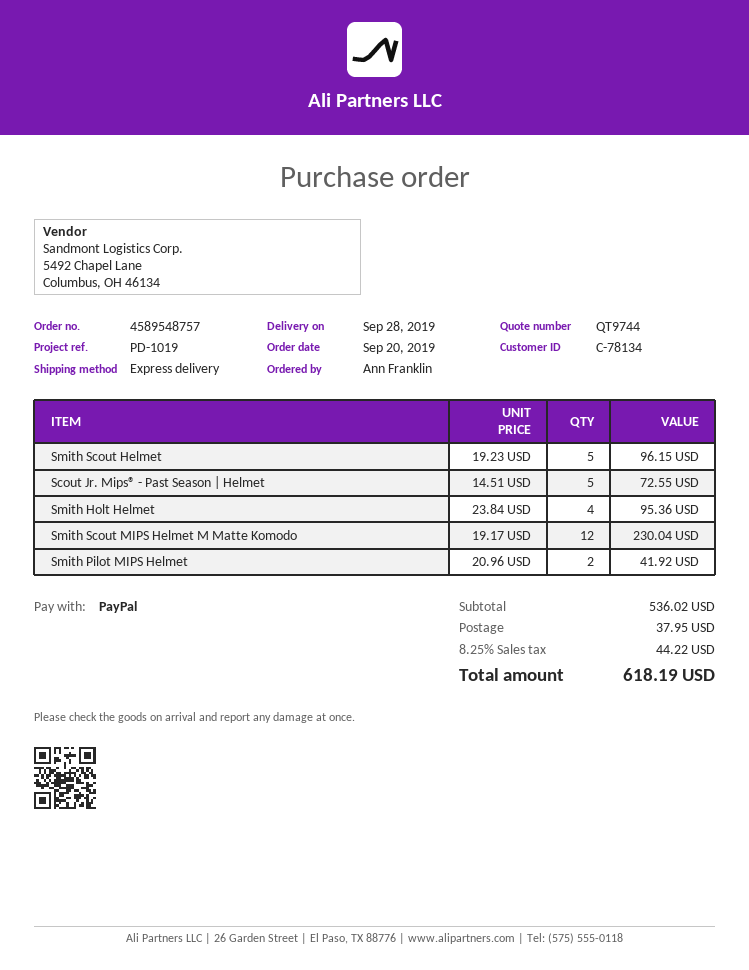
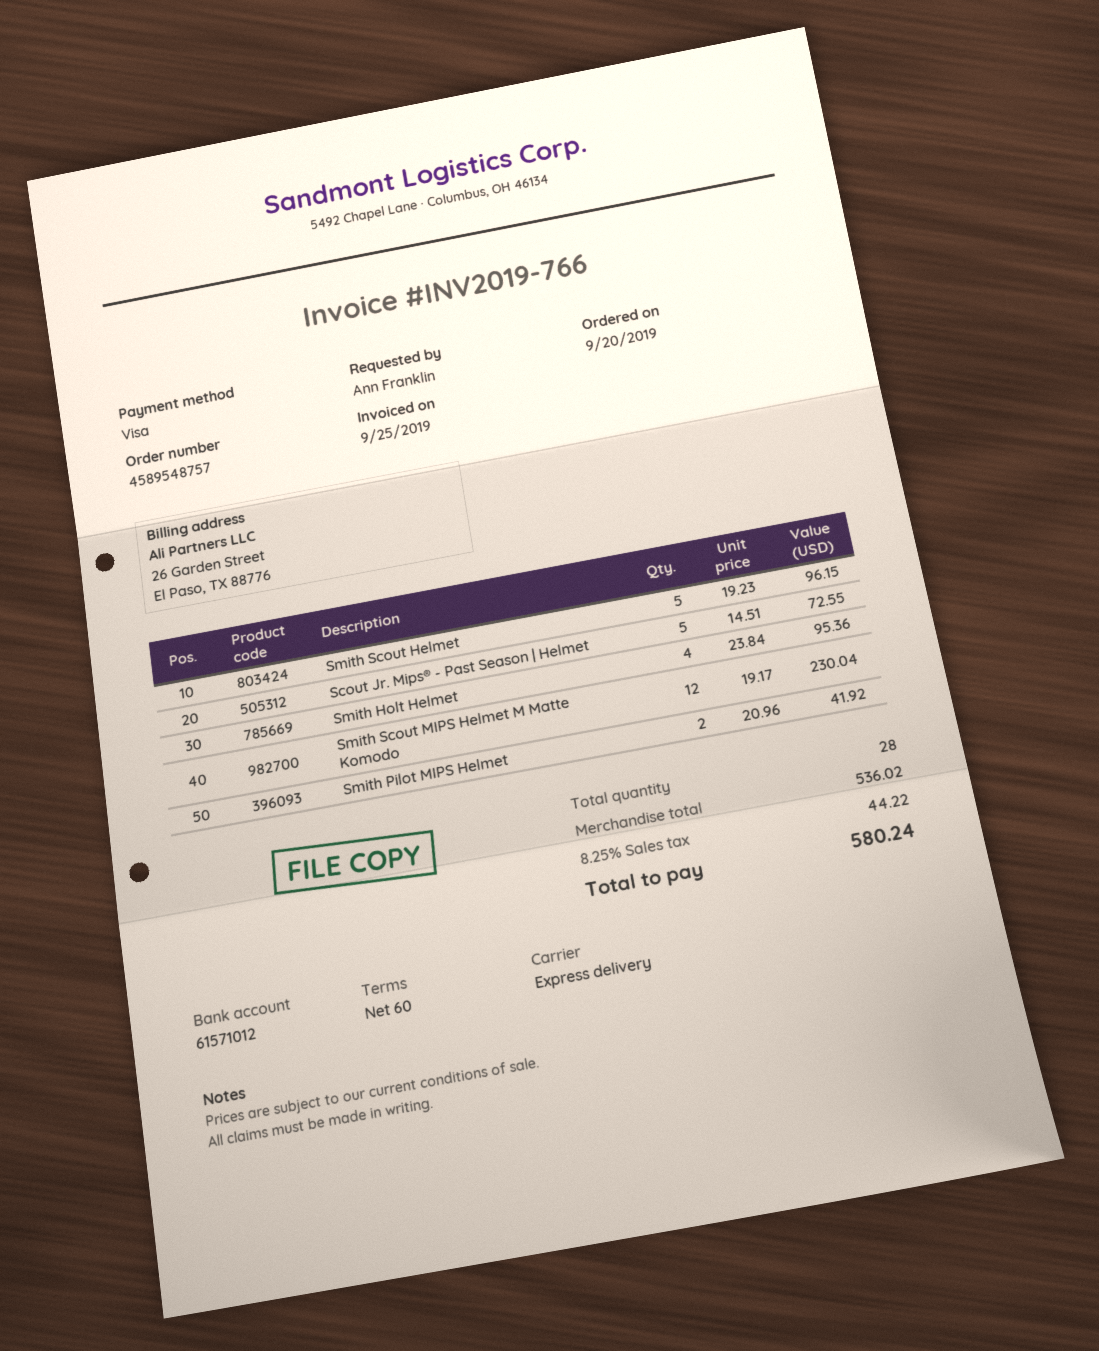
payment method: PayPal -> Visa
shipping: 37.95 -> none
total: 618.19 -> 580.24

